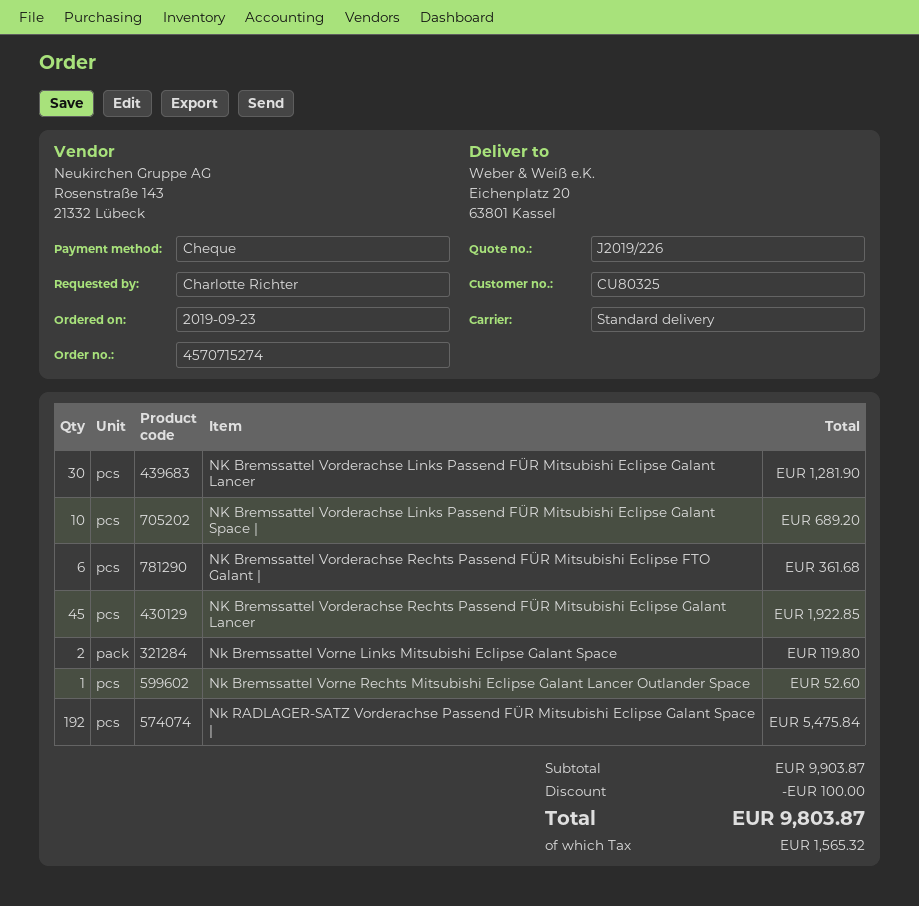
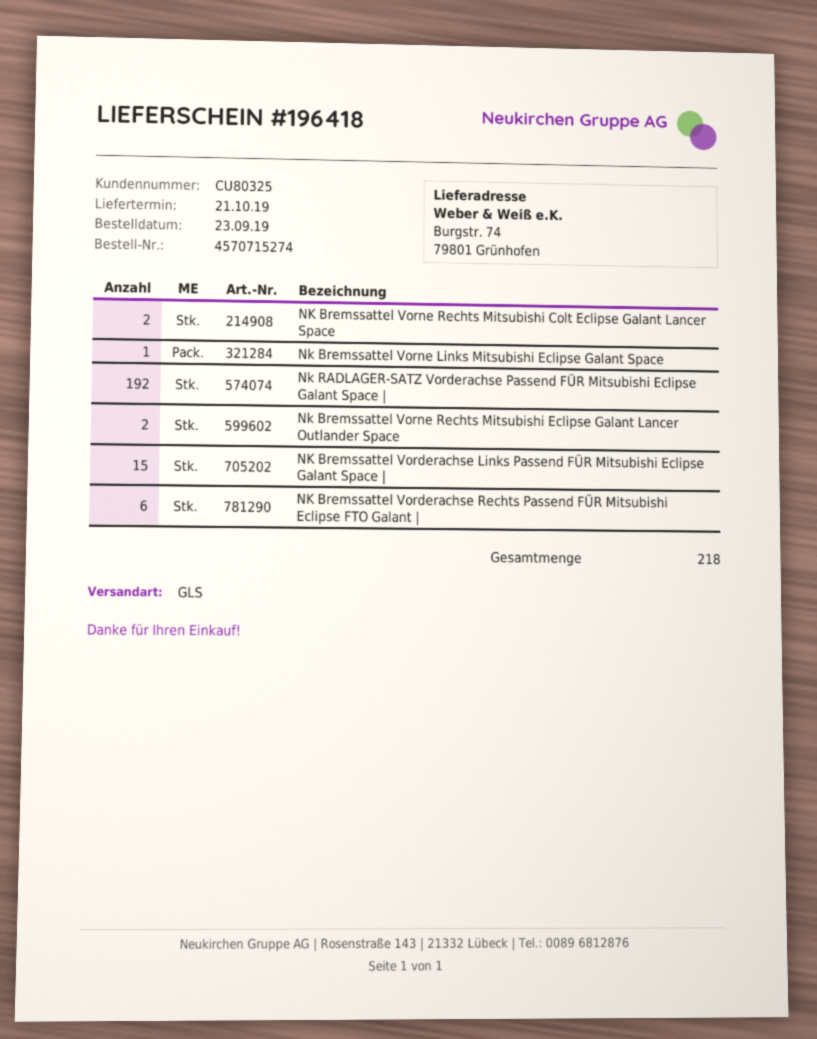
shipping method: standard -> GLS
ship to: Eichenplatz 20, 63801 Kassel -> Burgstr. 74, 79801 Grünhofen
NK Bremssattel Vorderachse Links Passend FÜR Mitsubishi Eclipse Galant Lancer: 30 -> none
NK Bremssattel Vorderachse Links Passend FÜR Mitsubishi Eclipse Galant Space |: 10 -> 15
NK Bremssattel Vorderachse Rechts Passend FÜR Mitsubishi Eclipse Galant Lancer: 45 -> none
Nk Bremssattel Vorne Links Mitsubishi Eclipse Galant Space: 2 -> 1
Nk Bremssattel Vorne Rechts Mitsubishi Eclipse Galant Lancer Outlander Space: 1 -> 2
NK Bremssattel Vorne Rechts Mitsubishi Colt Eclipse Galant Lancer Space: none -> 2

